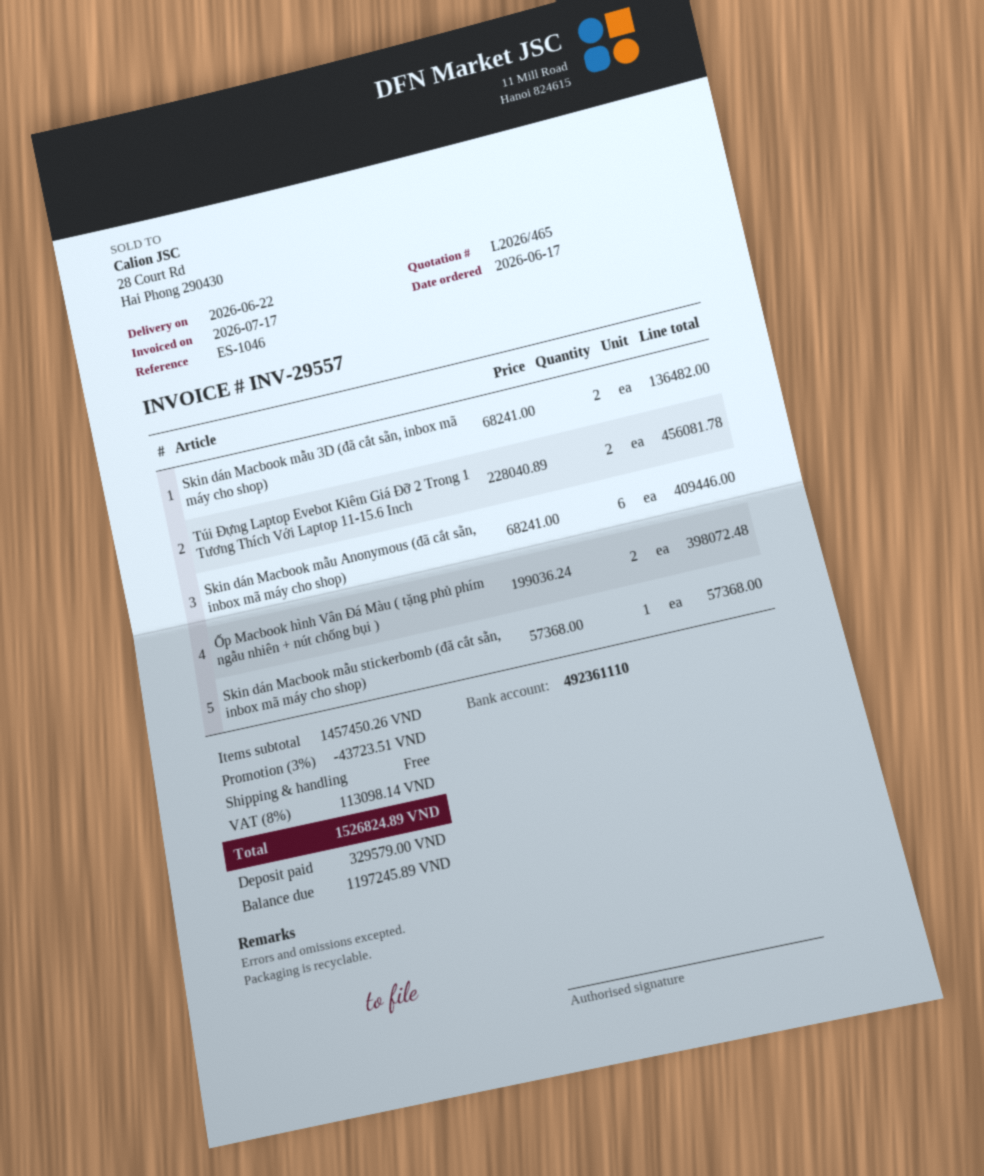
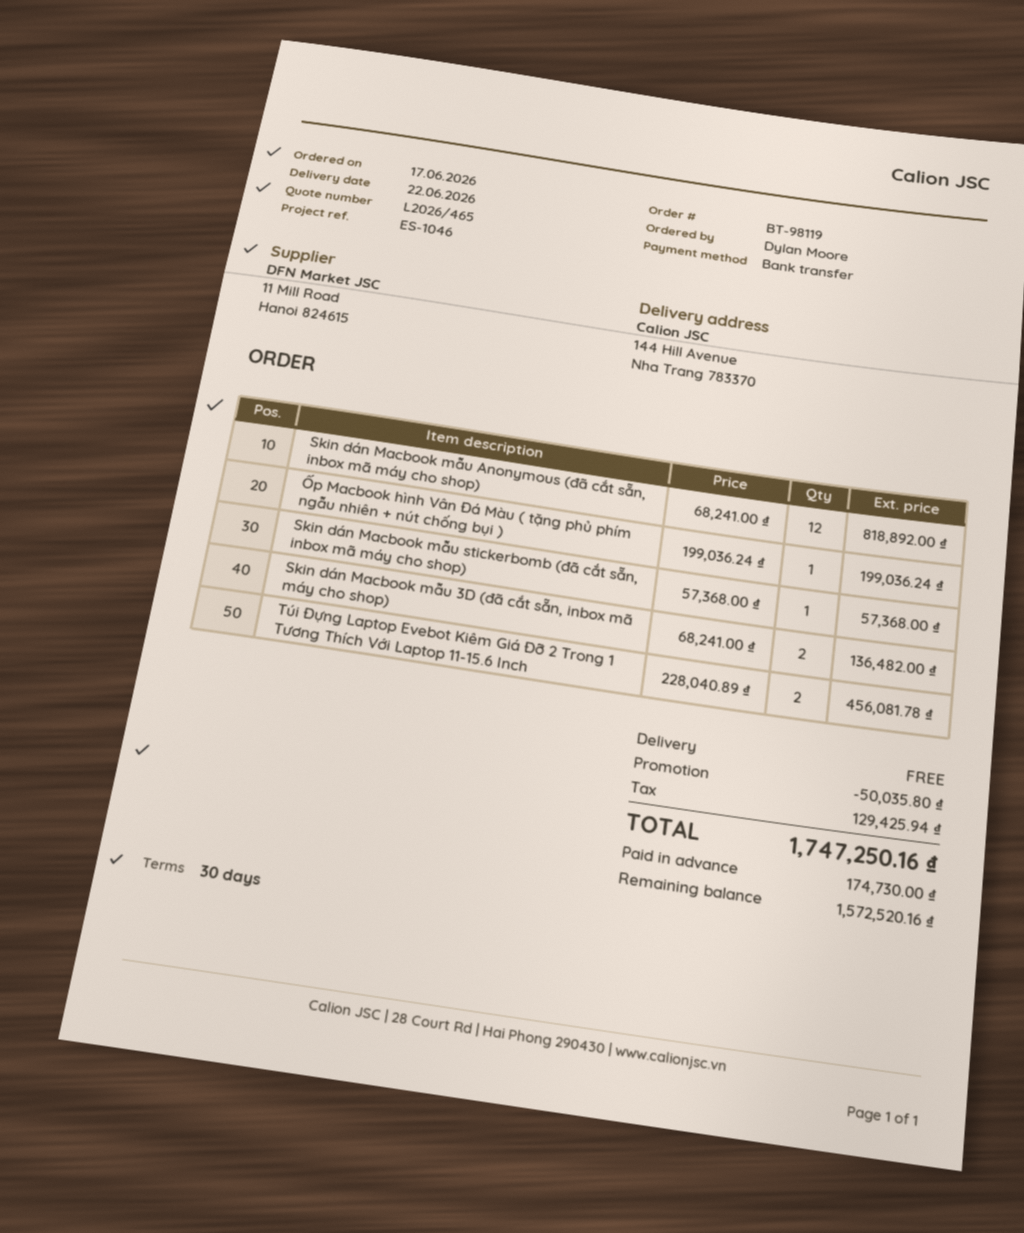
Skin dán Macbook mẫu Anonymous (đã cắt sẵn, inbox mã máy cho shop): 6 x 68241.00 = 409446.00 -> 12 x 68241.00 = 818892.00
Ốp Macbook hình Vân Đá Màu ( tặng phủ phím ngẫu nhiên + nút chống bụi ): 2 x 199036.24 = 398072.48 -> 1 x 199036.24 = 199036.24
discount: 43723.51 -> 50035.80
tax: 113098.14 -> 129425.94
total: 1526824.89 -> 1747250.16
deposit: 329579.00 -> 174730.00
balance: 1197245.89 -> 1572520.16

